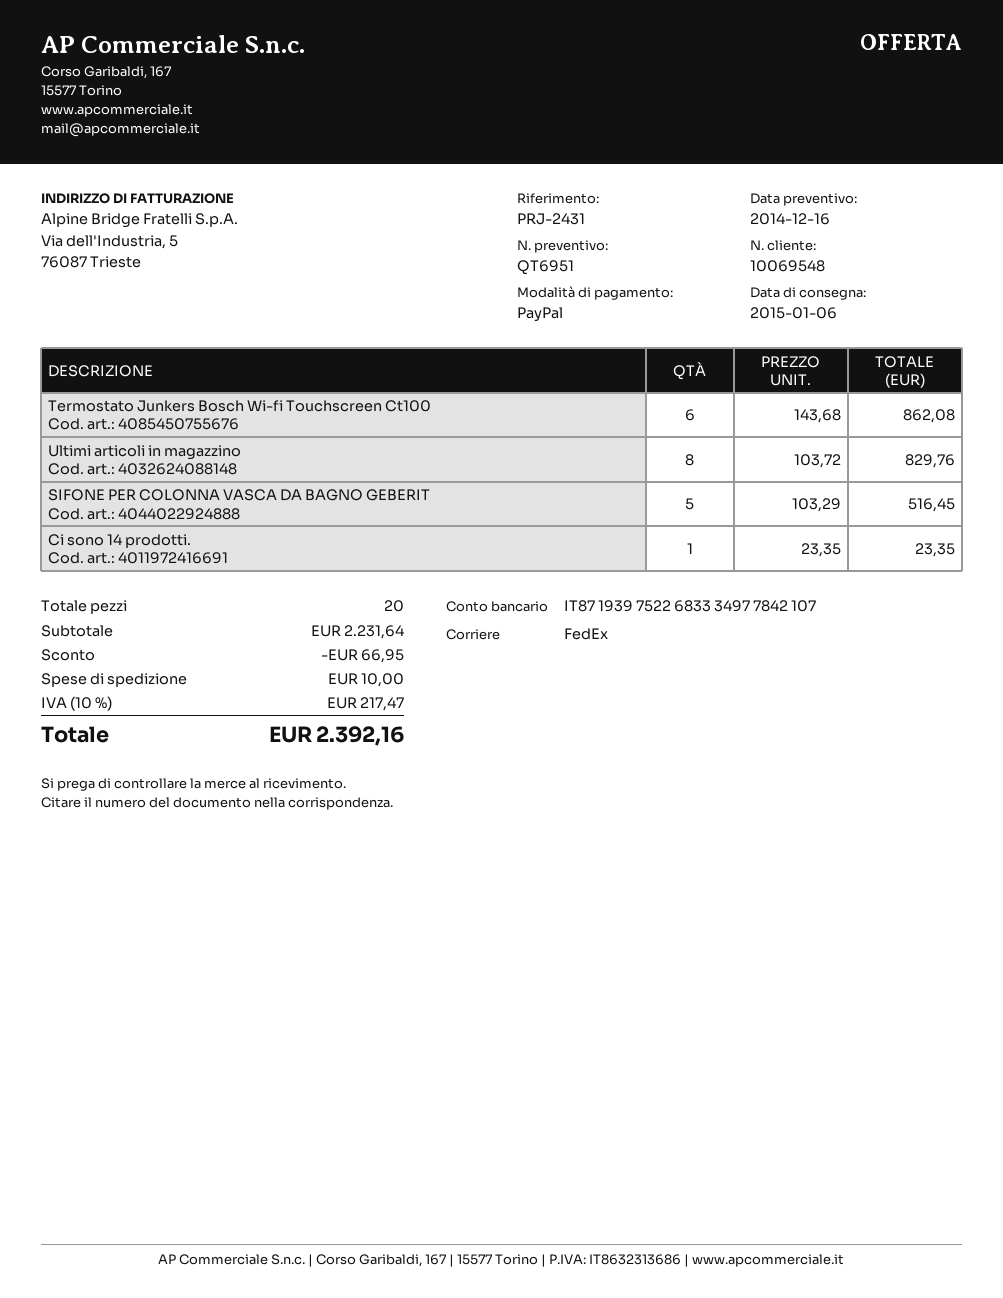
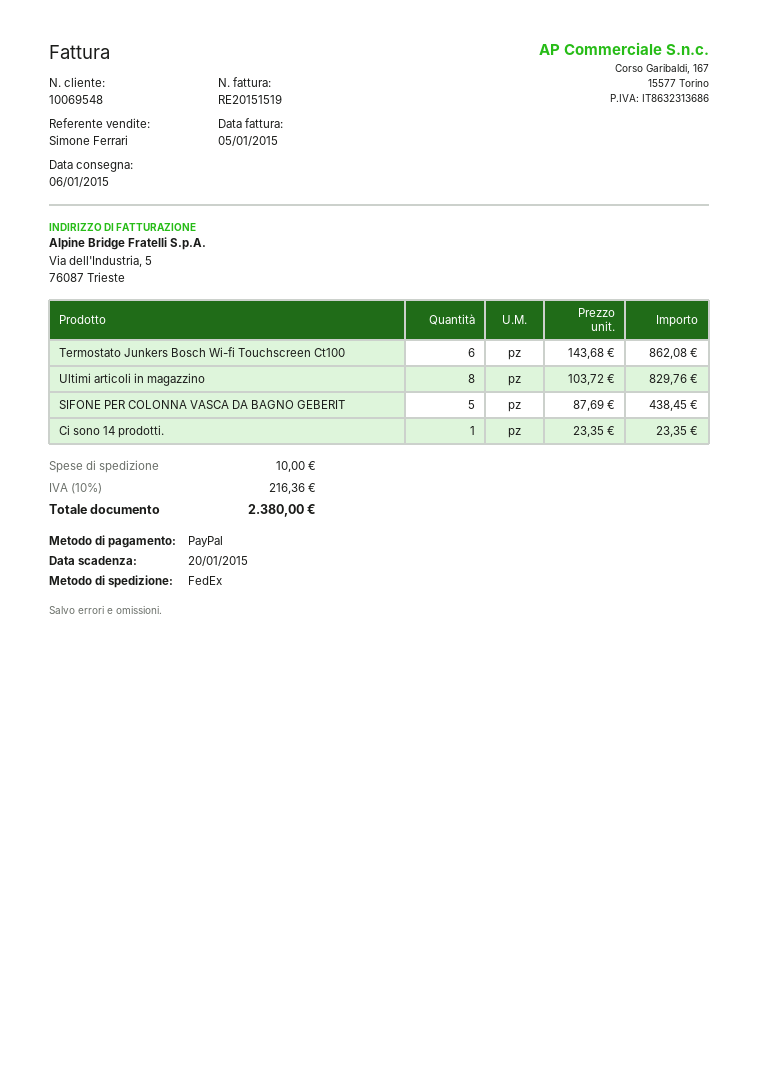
SIFONE PER COLONNA VASCA DA BAGNO GEBERIT: 5 x 103.29 = 516.45 -> 5 x 87.69 = 438.45
discount: 66.95 -> none
tax: 10% = 217.47 -> 10% = 216.36
total: 2392.16 -> 2380.00

